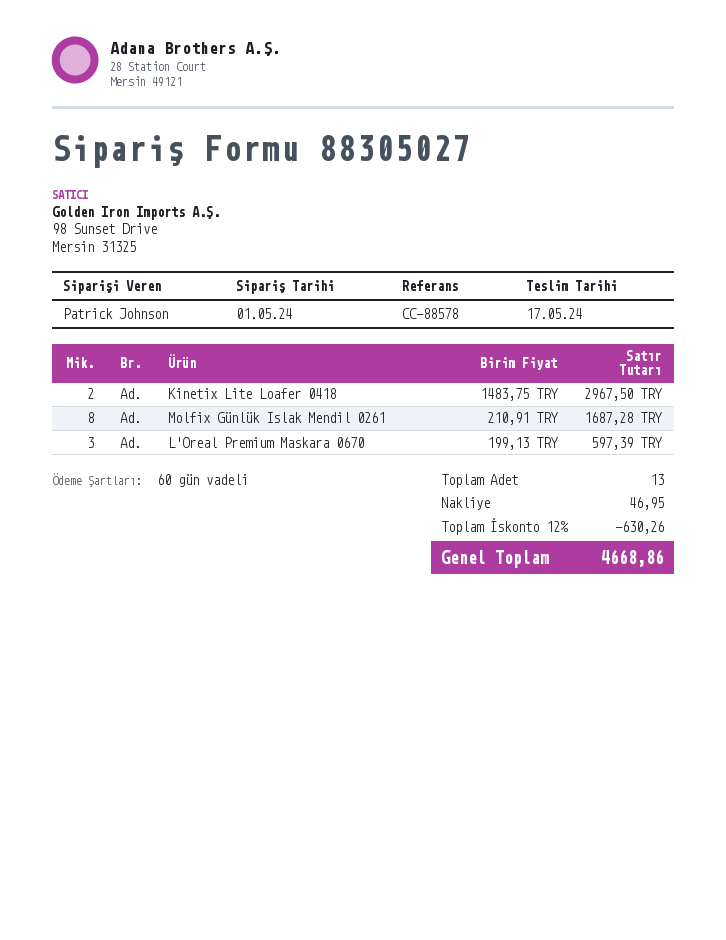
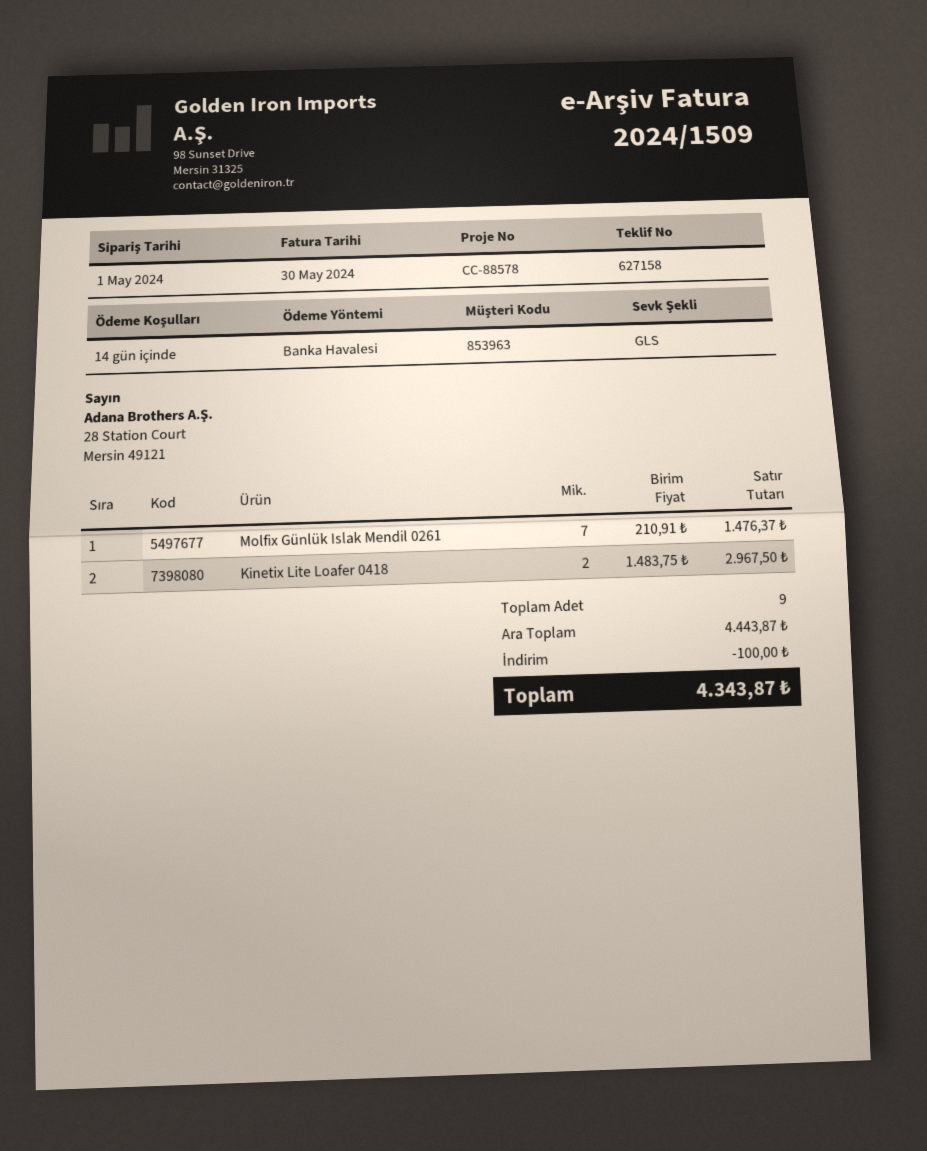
payment terms: 60 days -> 14 days
Molfix Günlük Islak Mendil 0261: 8 x 210.91 = 1687.28 -> 7 x 210.91 = 1476.37
L'Oreal Premium Maskara 0670: 3 x 199.13 = 597.39 -> none
total quantity: 13 -> 9
discount: 630.26 -> 100.00
shipping: 46.95 -> none
total: 4668.86 -> 4343.87

